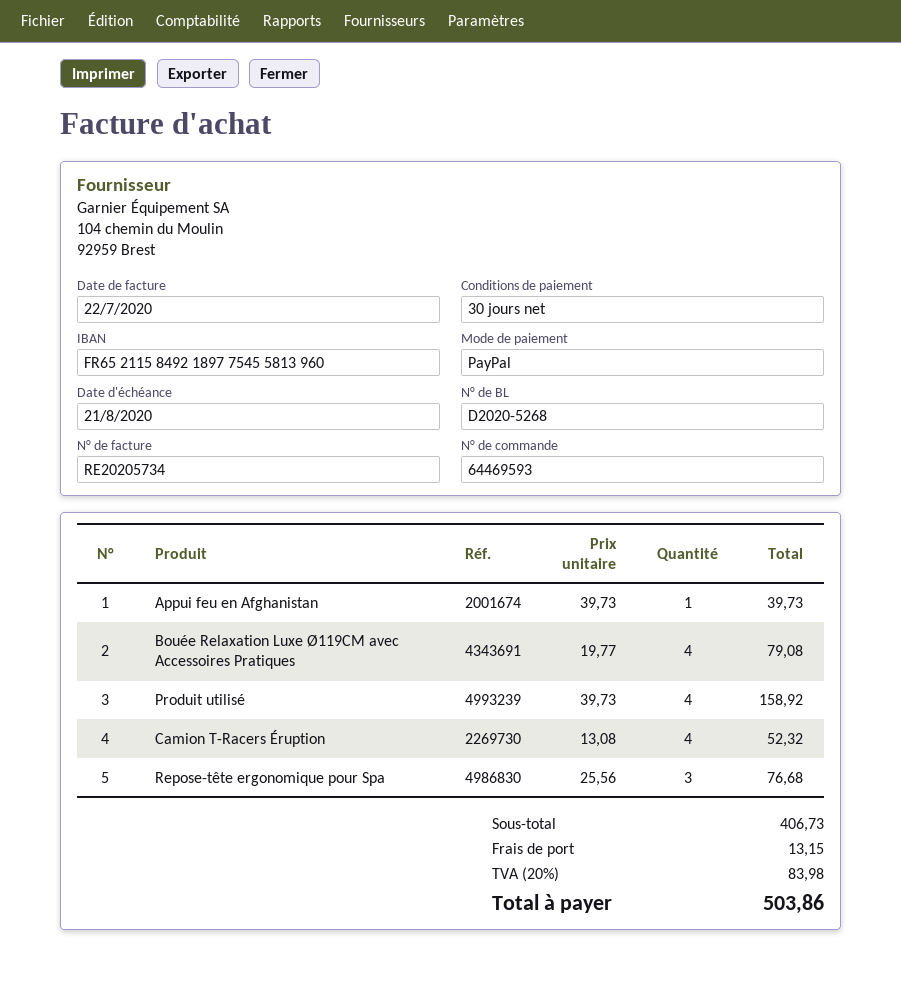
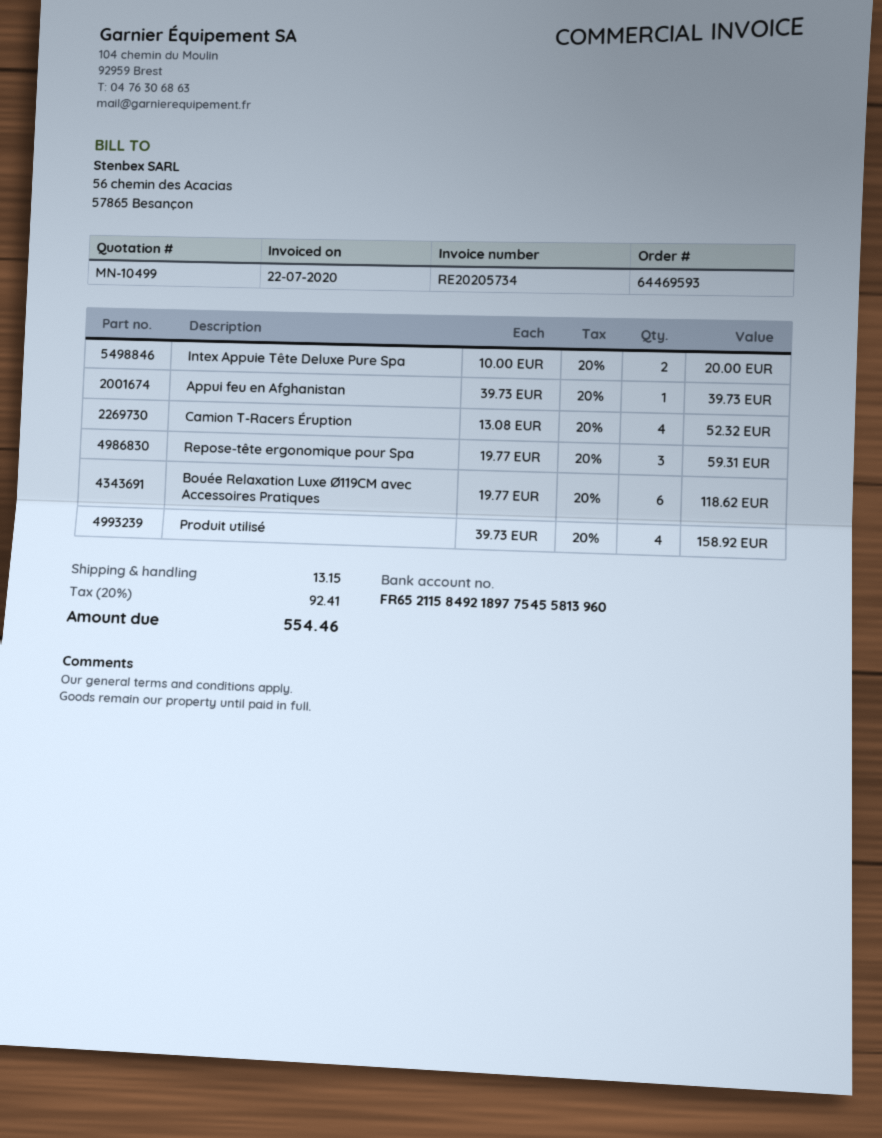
Bouée Relaxation Luxe Ø119CM avec Accessoires Pratiques: 4 x 19.77 = 79.08 -> 6 x 19.77 = 118.62
Repose-tête ergonomique pour Spa: 3 x 25.56 = 76.68 -> 3 x 19.77 = 59.31
Intex Appuie Tête Deluxe Pure Spa: none -> 2 x 10.00 = 20.00
tax: 20% = 83.98 -> 20% = 92.41
total: 503.86 -> 554.46

